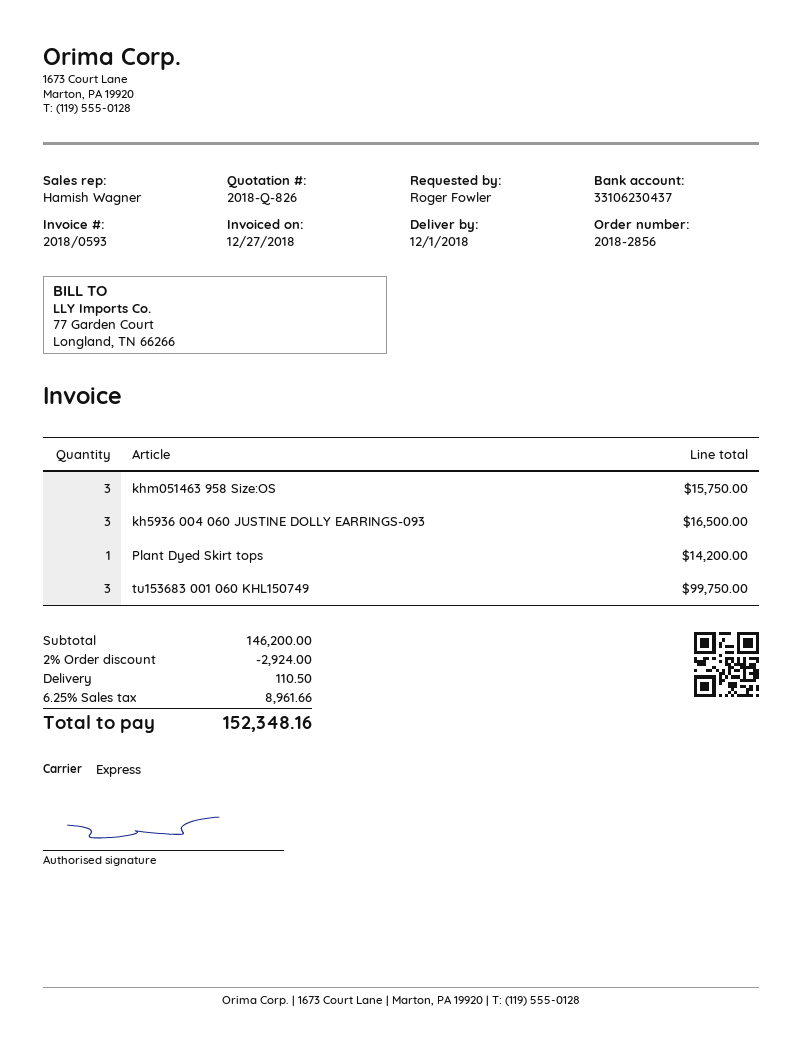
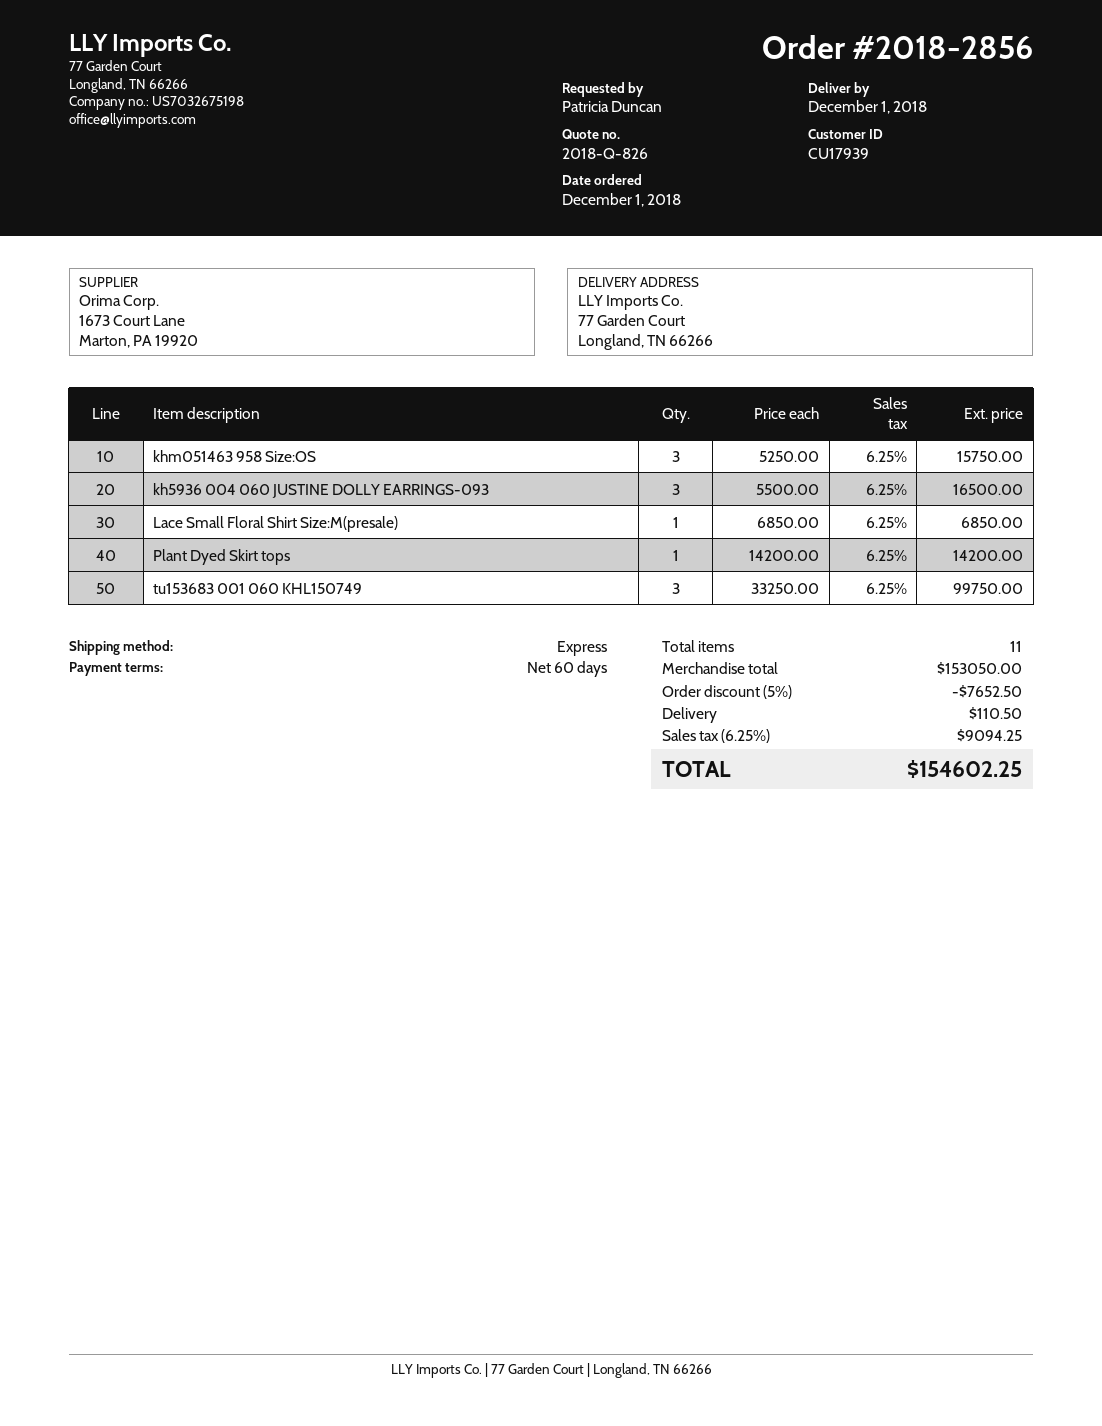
ordered by: Roger Fowler -> Patricia Duncan
Lace Small Floral Shirt Size:M(presale): none -> 1 for 6850.00
subtotal: 146200.00 -> 153050.00
discount: 2% = 2924.00 -> 5% = 7652.50
tax: 6.25% = 8961.66 -> 6.25% = 9094.25
total: 152348.16 -> 154602.25

